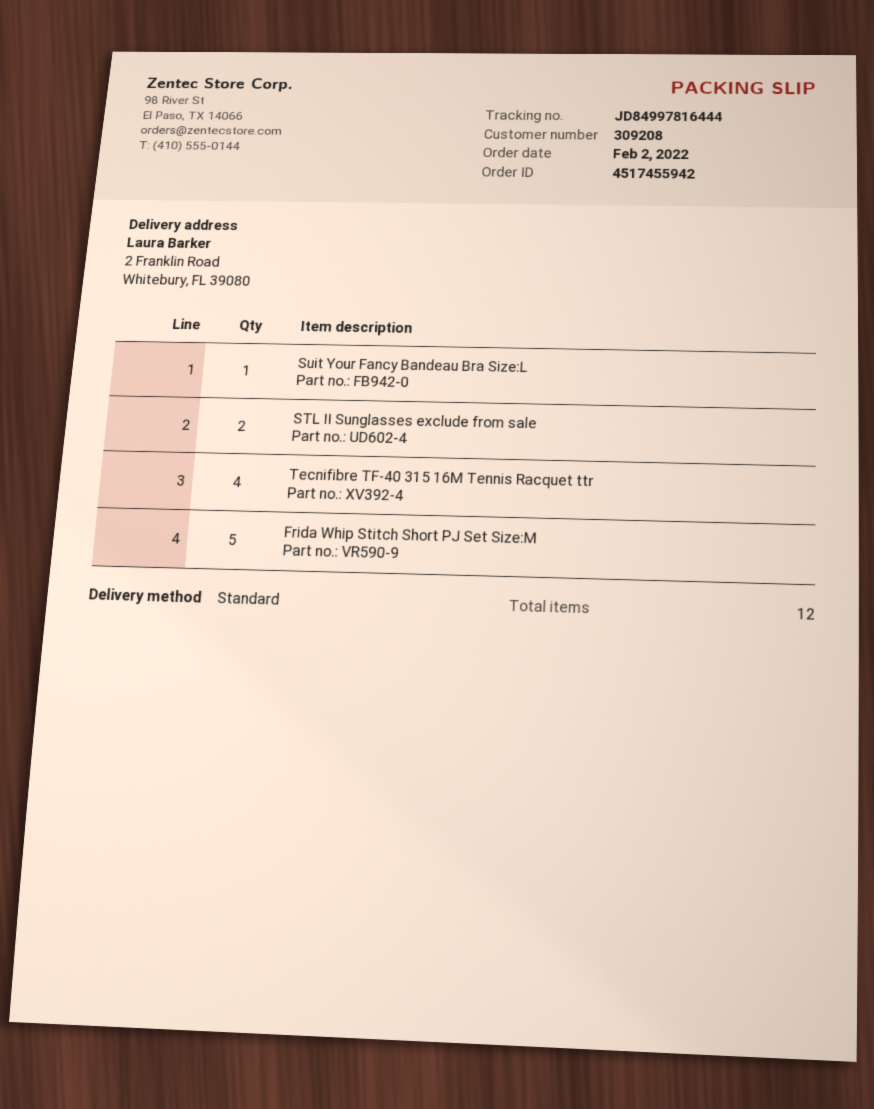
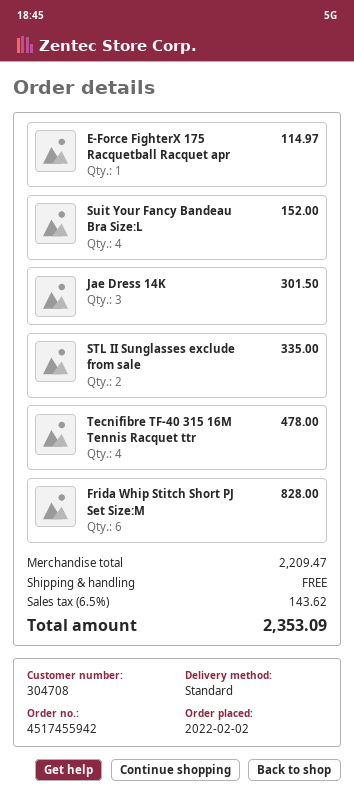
customer number: 309208 -> 304708
Suit Your Fancy Bandeau Bra Size:L: 1 -> 4
Frida Whip Stitch Short PJ Set Size:M: 5 -> 6
E-Force FighterX 175 Racquetball Racquet apr: none -> 1
Jae Dress 14K: none -> 3

